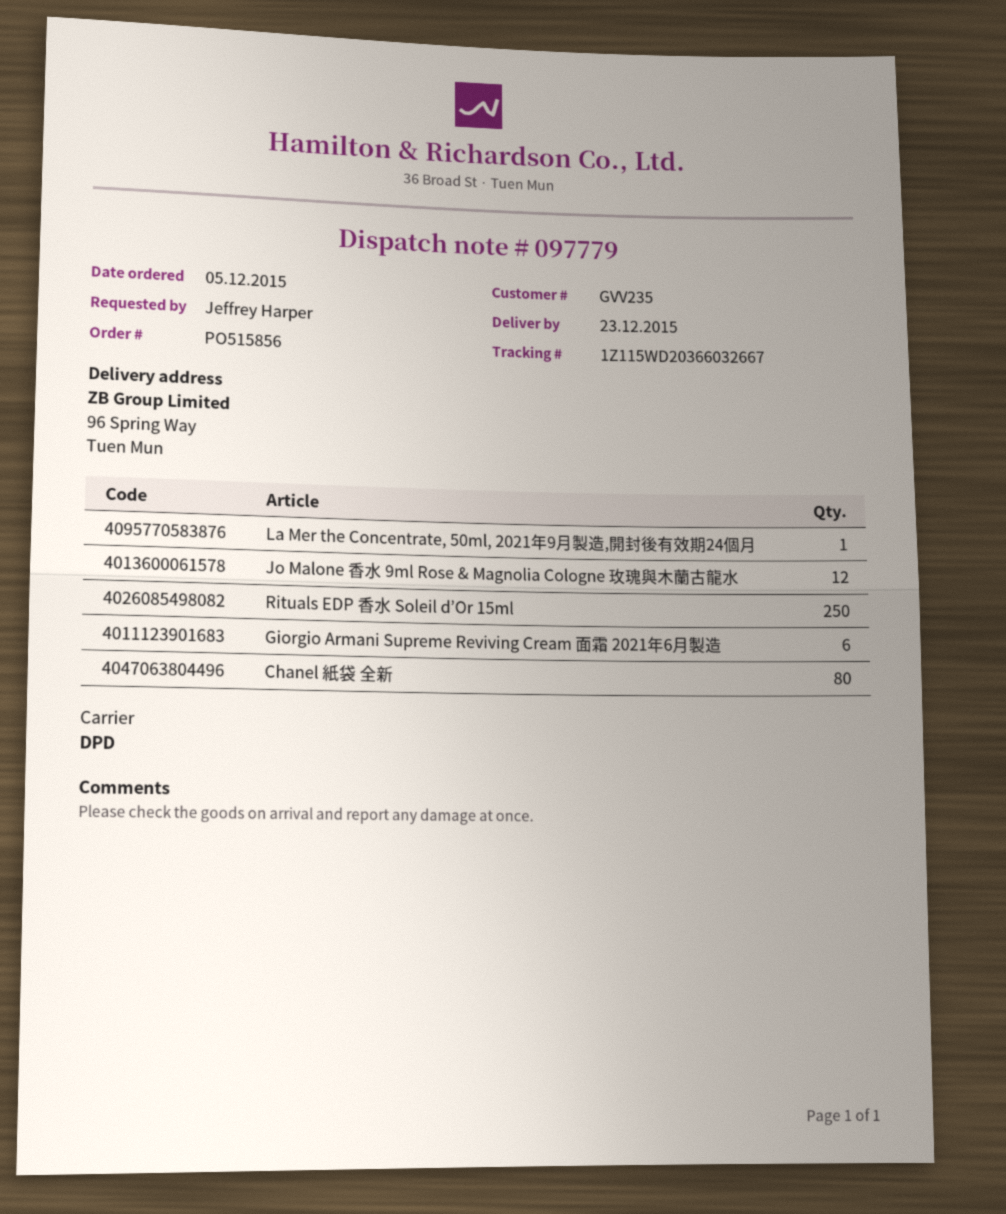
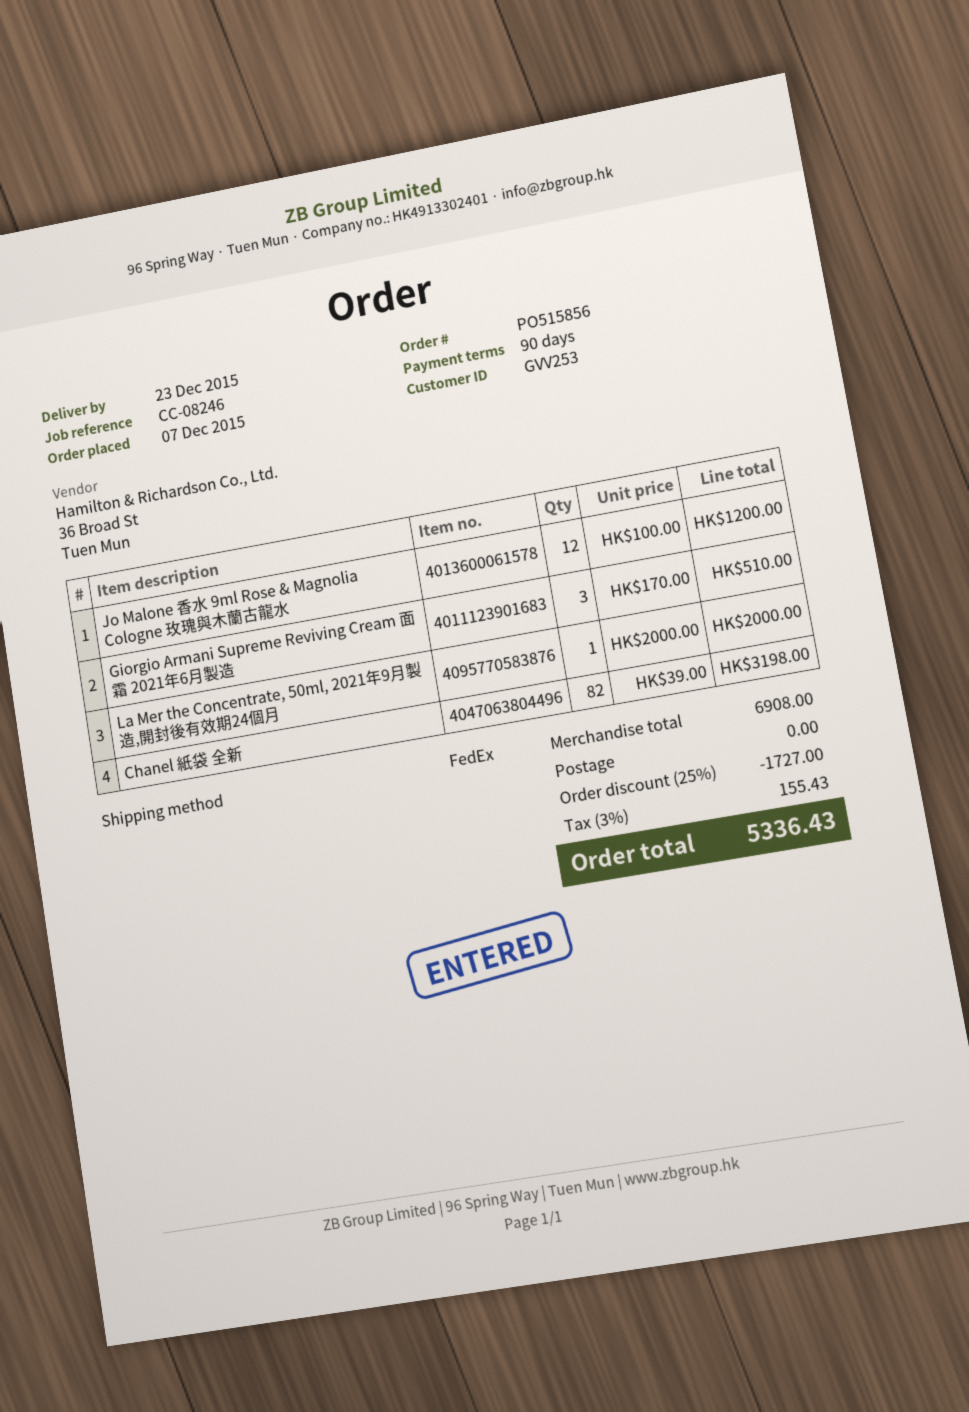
order date: 2015-12-05 -> 2015-12-07
customer number: GVV235 -> GVV253
shipping method: DPD -> FedEx
Rituals EDP 香水 Soleil d’Or 15ml: 250 -> none
Giorgio Armani Supreme Reviving Cream 面霜 2021年6月製造: 6 -> 3
Chanel 紙袋 全新: 80 -> 82

